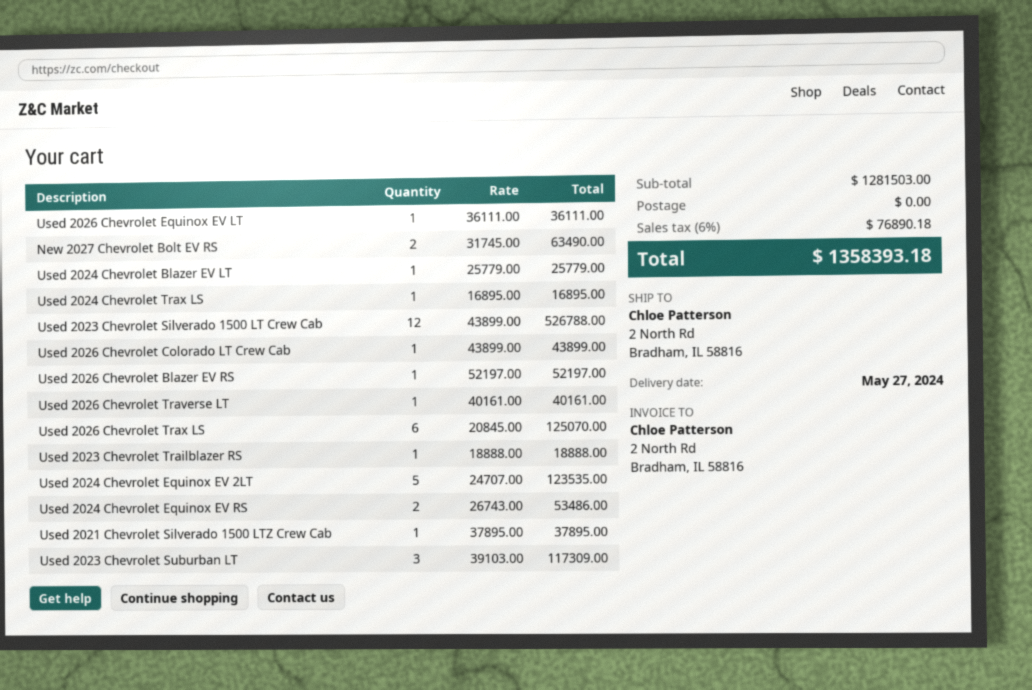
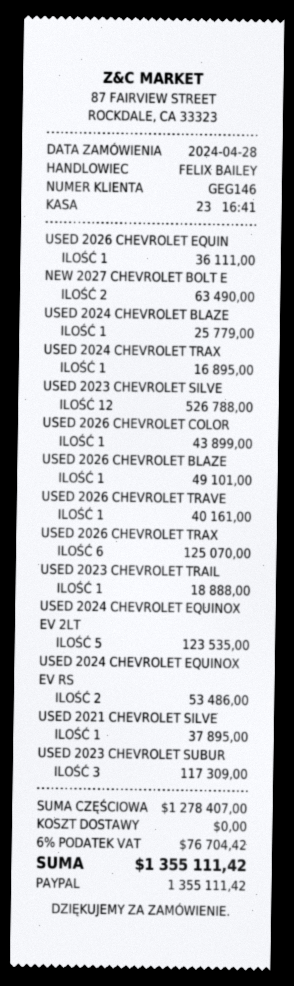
Used 2026 Chevrolet Blazer EV RS: 1 for 52197.00 -> 1 for 49101.00
subtotal: 1281503.00 -> 1278407.00
tax: 6% = 76890.18 -> 6% = 76704.42
total: 1358393.18 -> 1355111.42

